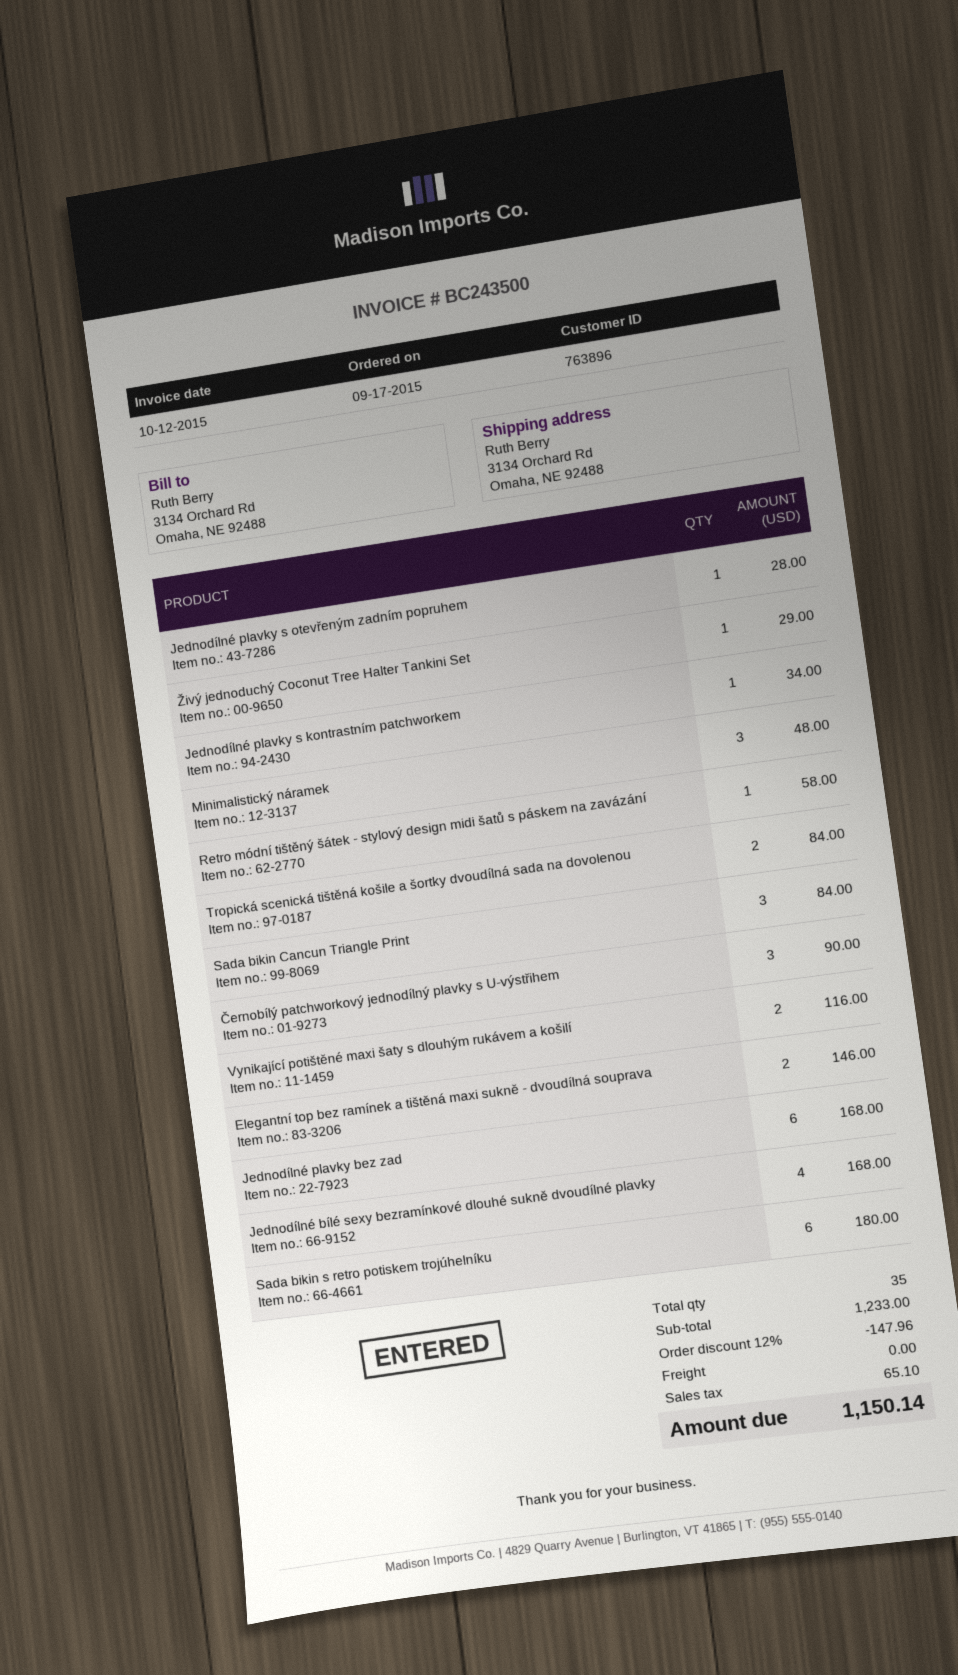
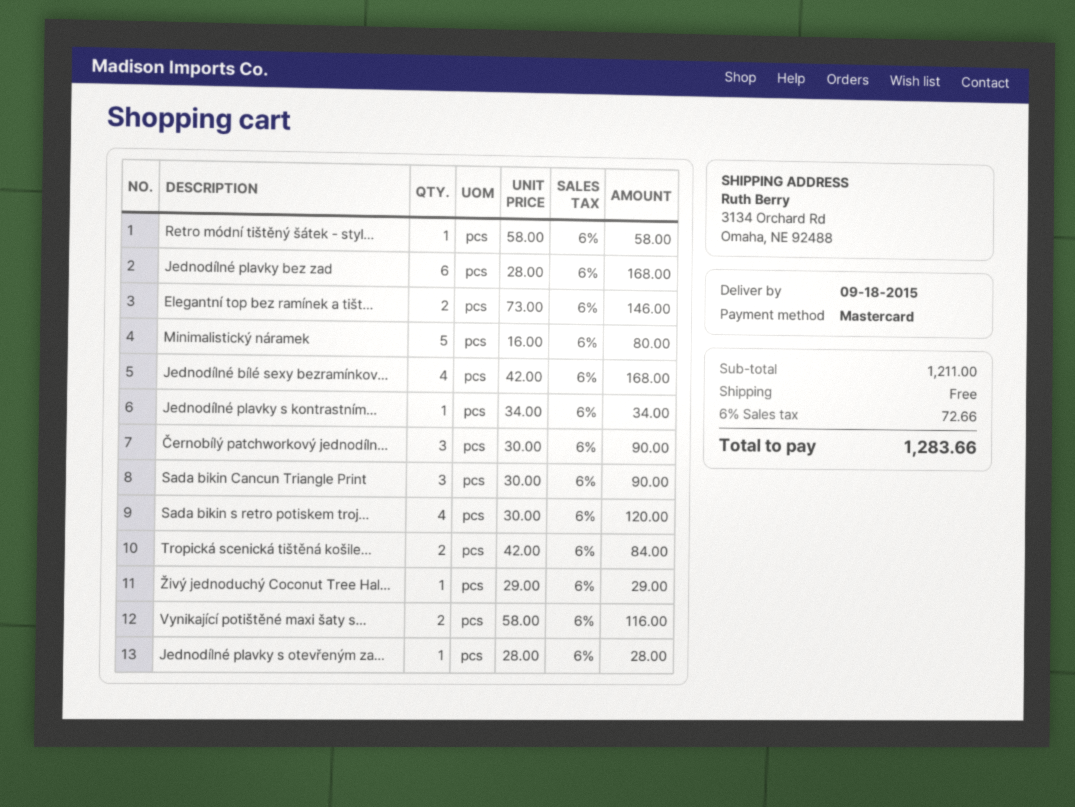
Minimalistický náramek: 3 for 48.00 -> 5 for 80.00
Sada bikin Cancun Triangle Print: 3 for 84.00 -> 3 for 90.00
Sada bikin s retro potiskem trojúhelníku: 6 for 180.00 -> 4 for 120.00
subtotal: 1233.00 -> 1211.00
discount: 12% = 147.96 -> none
tax: 65.10 -> 72.66
total: 1150.14 -> 1283.66

